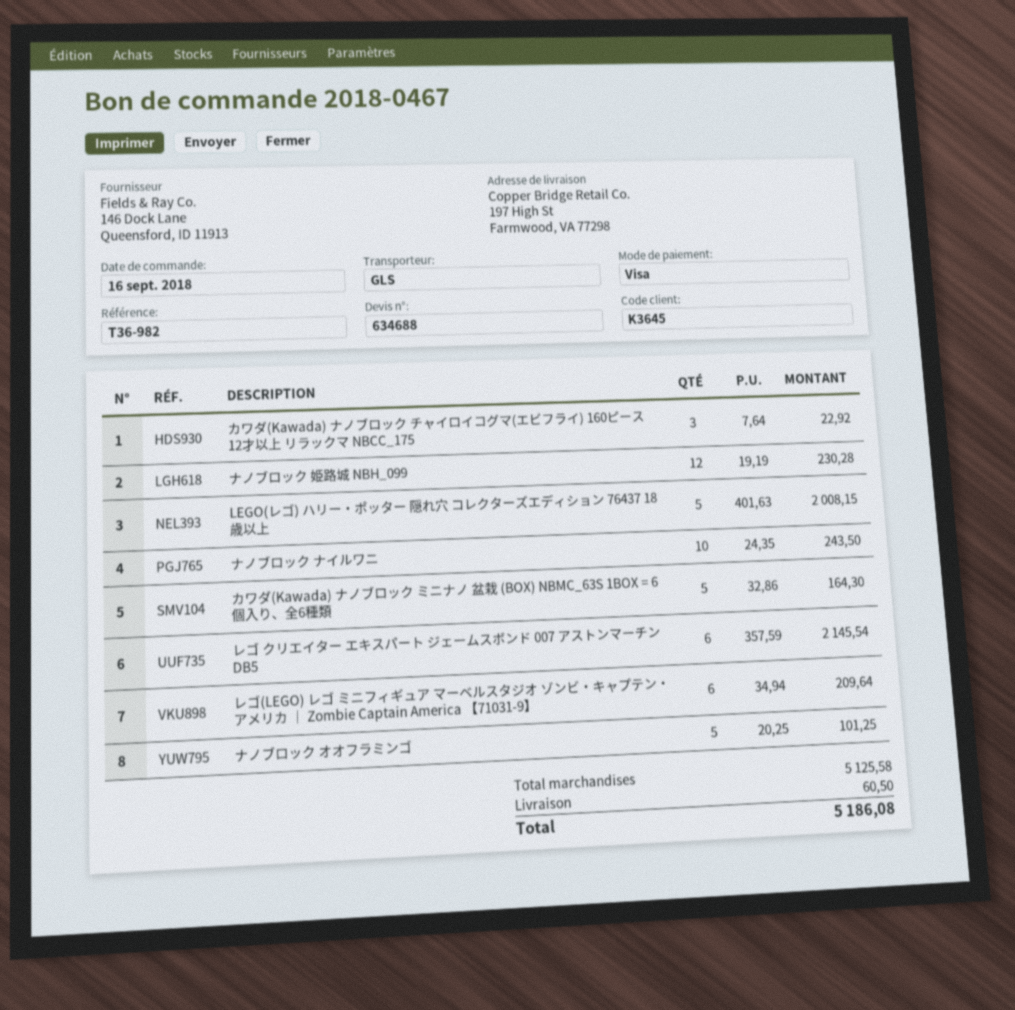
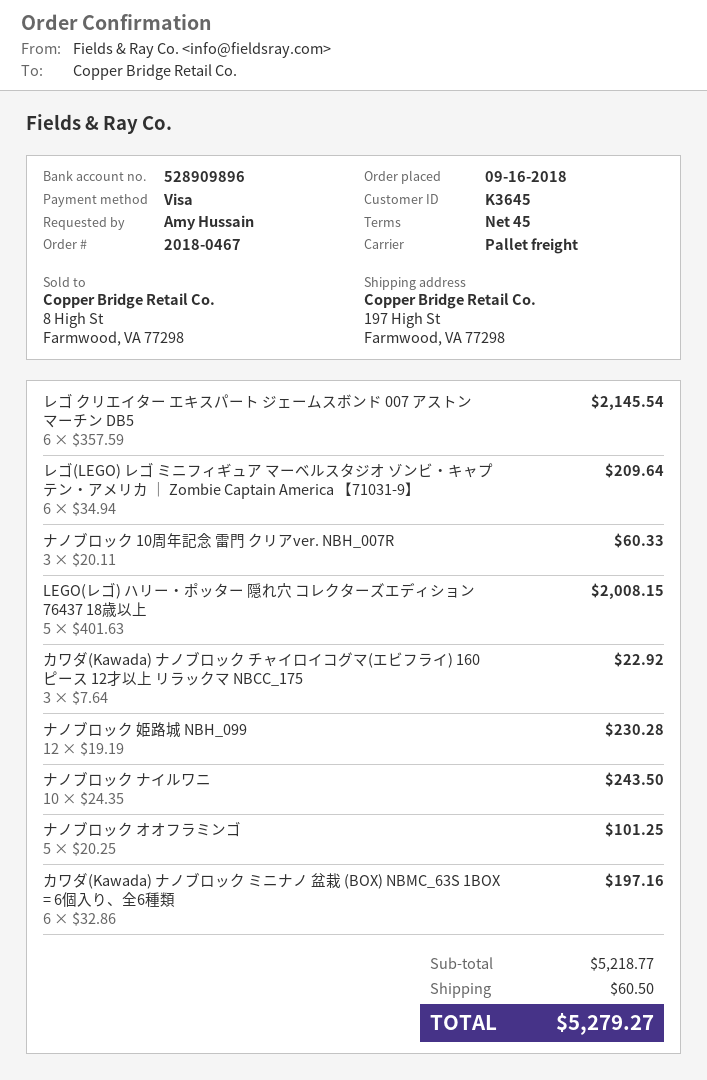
shipping method: GLS -> pallet freight
カワダ(Kawada) ナノブロック ミニナノ 盆栽 (BOX) NBMC_63S 1BOX = 6個入り、全6種類: 5 x 32.86 = 164.30 -> 6 x 32.86 = 197.16
ナノブロック 10周年記念 雷門 クリアver. NBH_007R: none -> 3 x 20.11 = 60.33
subtotal: 5125.58 -> 5218.77
total: 5186.08 -> 5279.27

